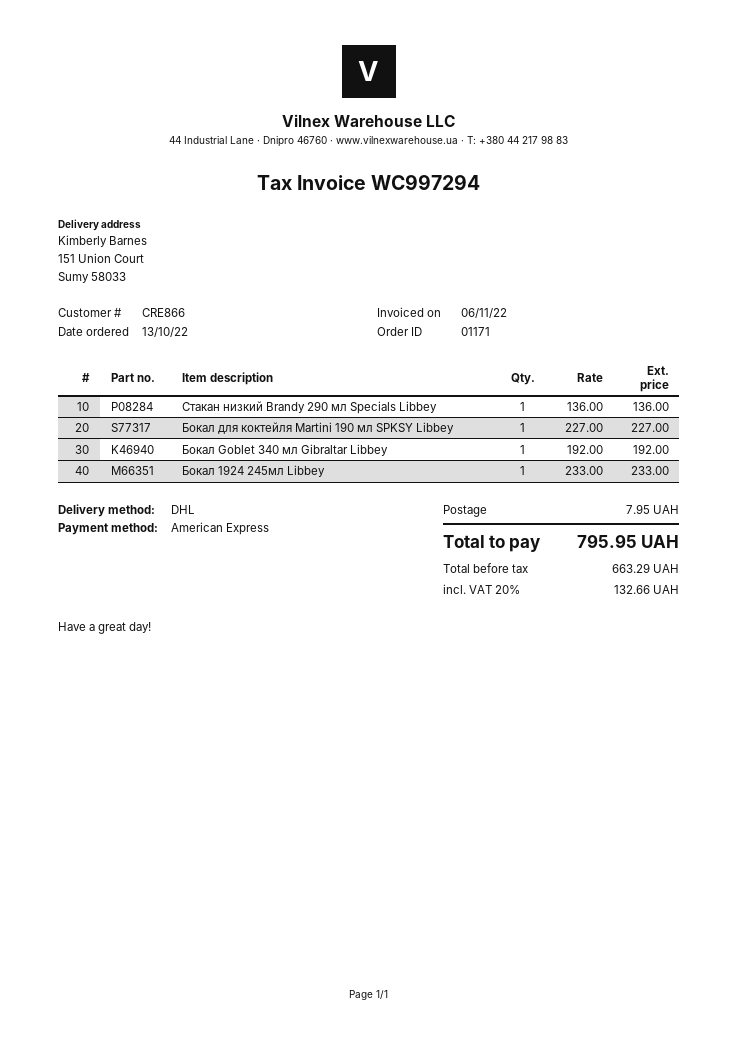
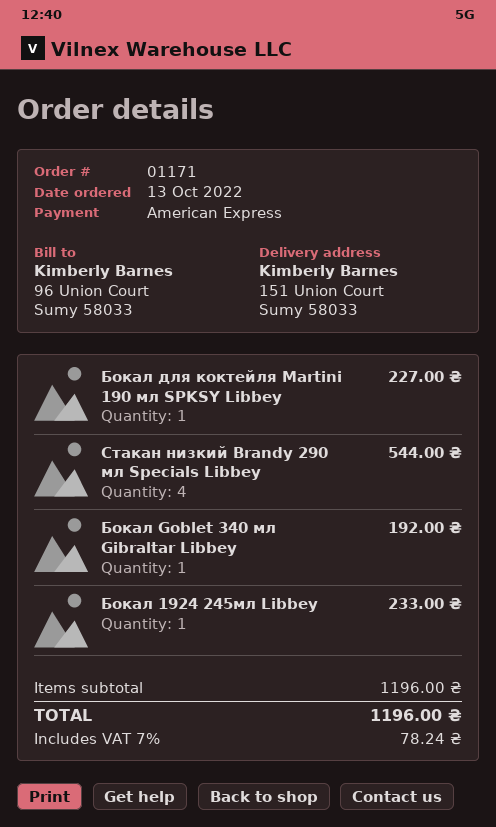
Стакан низкий Brandy 290 мл Specials Libbey: 1 for 136.00 -> 4 for 544.00
shipping: 7.95 -> none
tax: 20% = 132.66 -> 7% = 78.24
total: 795.95 -> 1196.00

